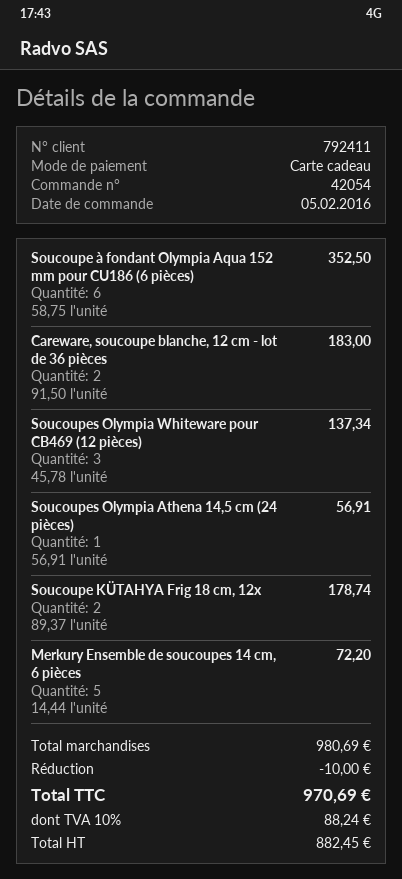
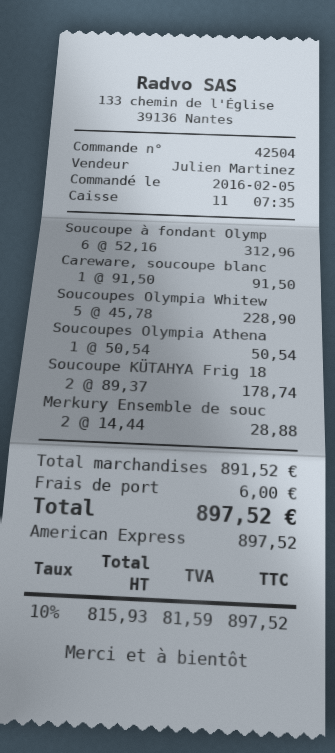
order number: 42054 -> 42504
payment method: gift card -> American Express
Soucoupe à fondant Olympia Aqua 152 mm pour CU186 (6 pièces): 6 x 58.75 = 352.50 -> 6 x 52.16 = 312.96
Careware, soucoupe blanche, 12 cm - lot de 36 pièces: 2 x 91.50 = 183.00 -> 1 x 91.50 = 91.50
Soucoupes Olympia Whiteware pour CB469 (12 pièces): 3 x 45.78 = 137.34 -> 5 x 45.78 = 228.90
Soucoupes Olympia Athena 14,5 cm (24 pièces): 1 x 56.91 = 56.91 -> 1 x 50.54 = 50.54
Merkury Ensemble de soucoupes 14 cm, 6 pièces: 5 x 14.44 = 72.20 -> 2 x 14.44 = 28.88
subtotal: 980.69 -> 891.52
discount: 10.00 -> none
shipping: none -> 6.00
net: 882.45 -> 815.93
tax: 10% = 88.24 -> 10% = 81.59
total: 970.69 -> 897.52

